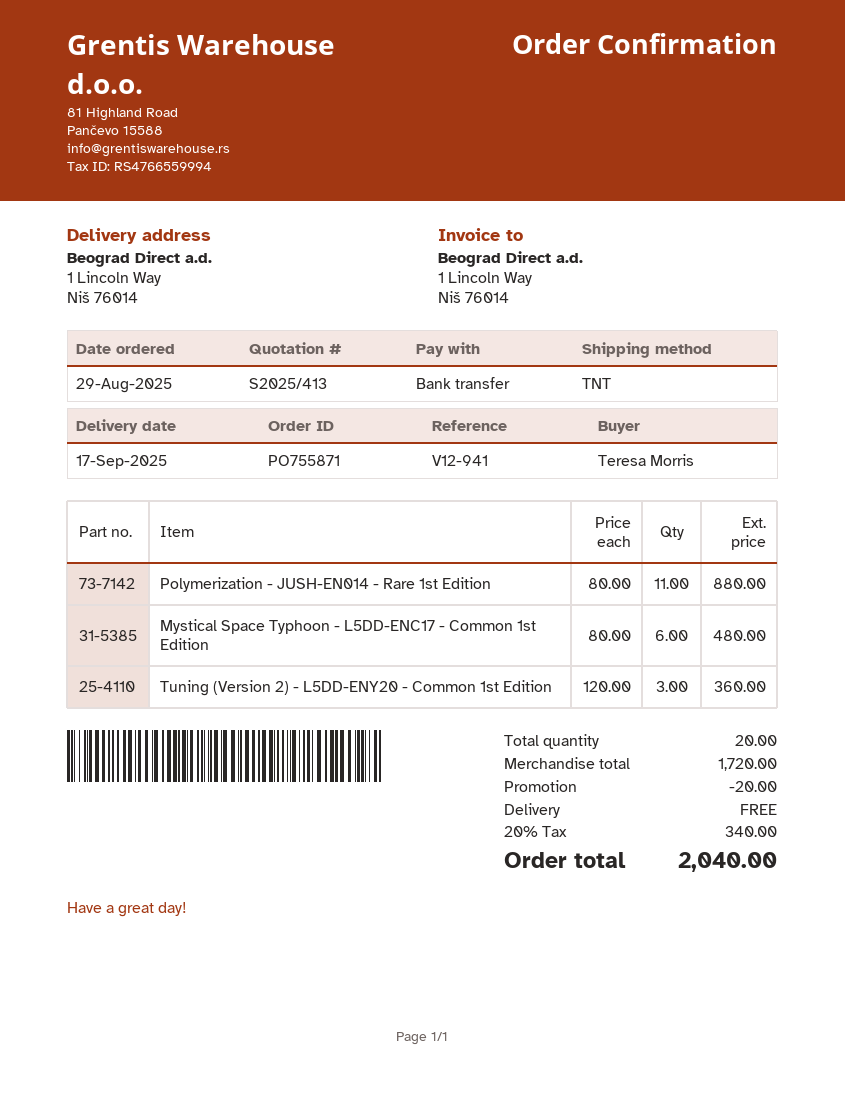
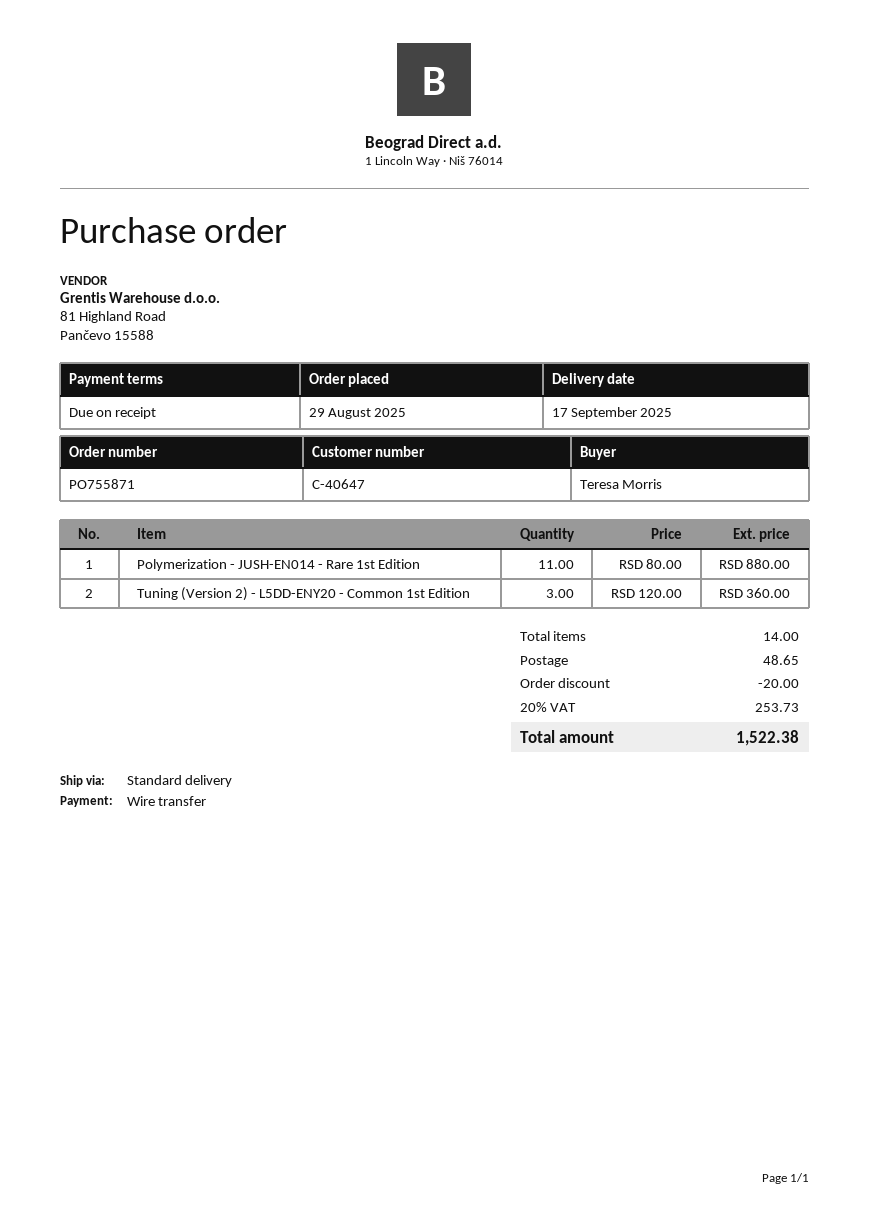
shipping method: TNT -> standard
Mystical Space Typhoon - L5DD-ENC17 - Common 1st Edition: 6 x 80.00 = 480.00 -> none
total quantity: 20 -> 14
shipping: 0.00 -> 48.65
tax: 20% = 340.00 -> 20% = 253.73
total: 2040.00 -> 1522.38

